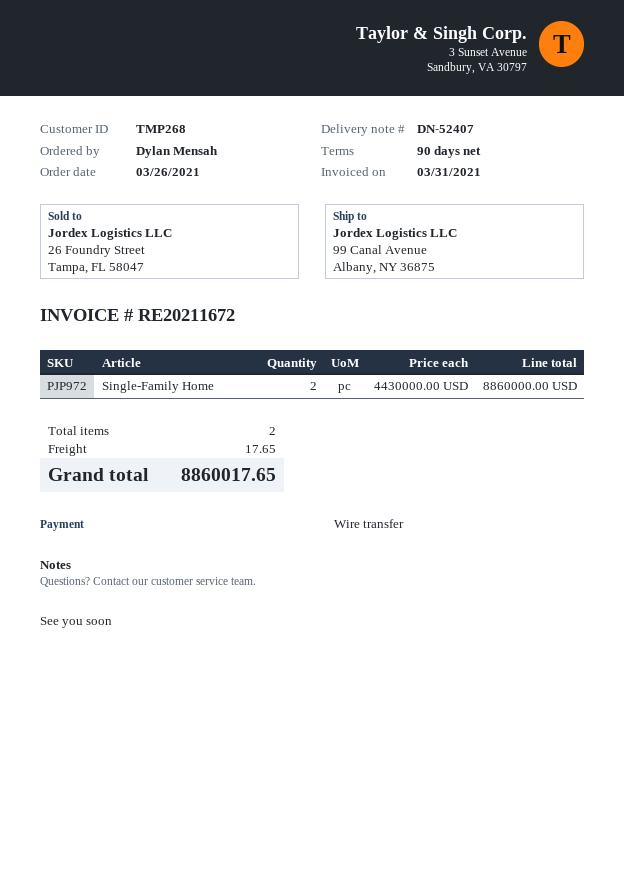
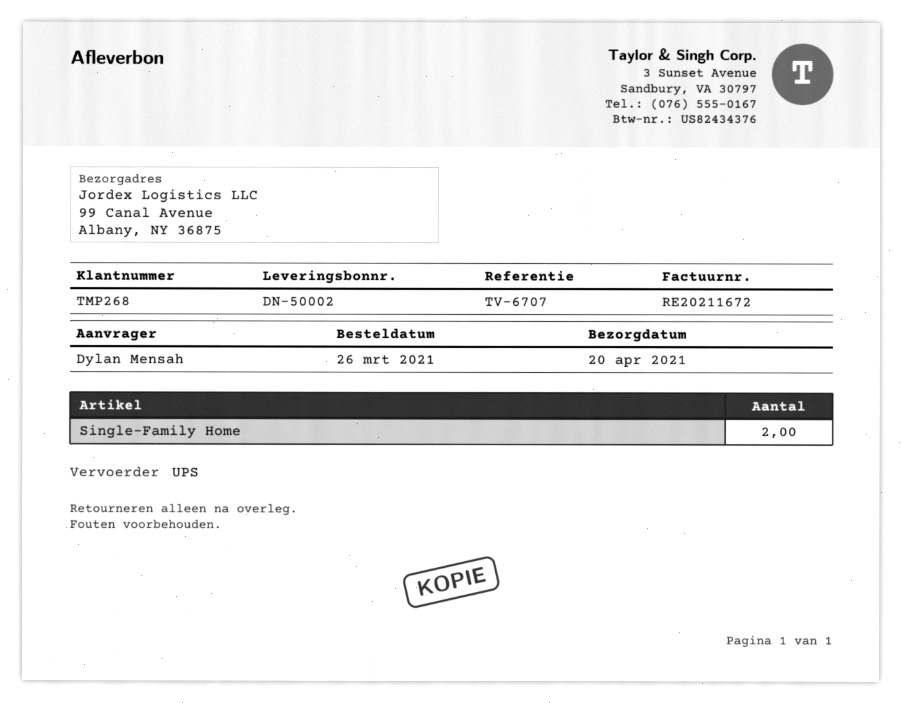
delivery note number: DN-52407 -> DN-50002

